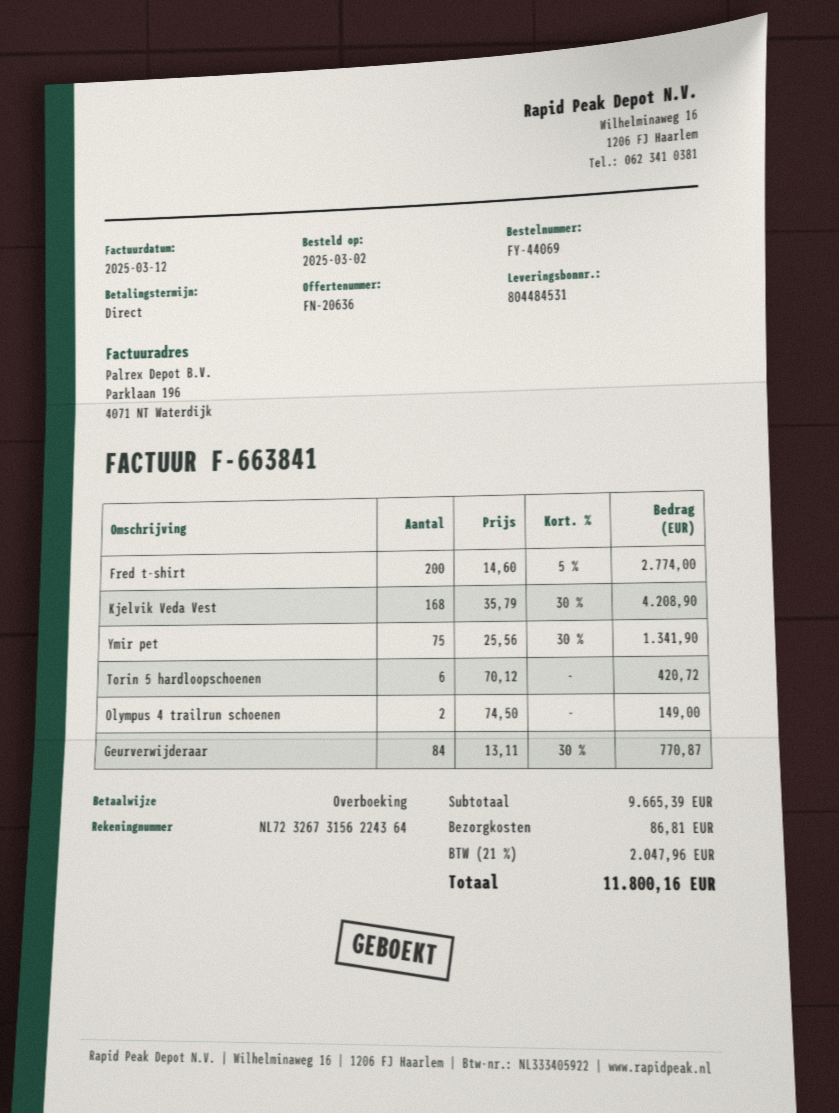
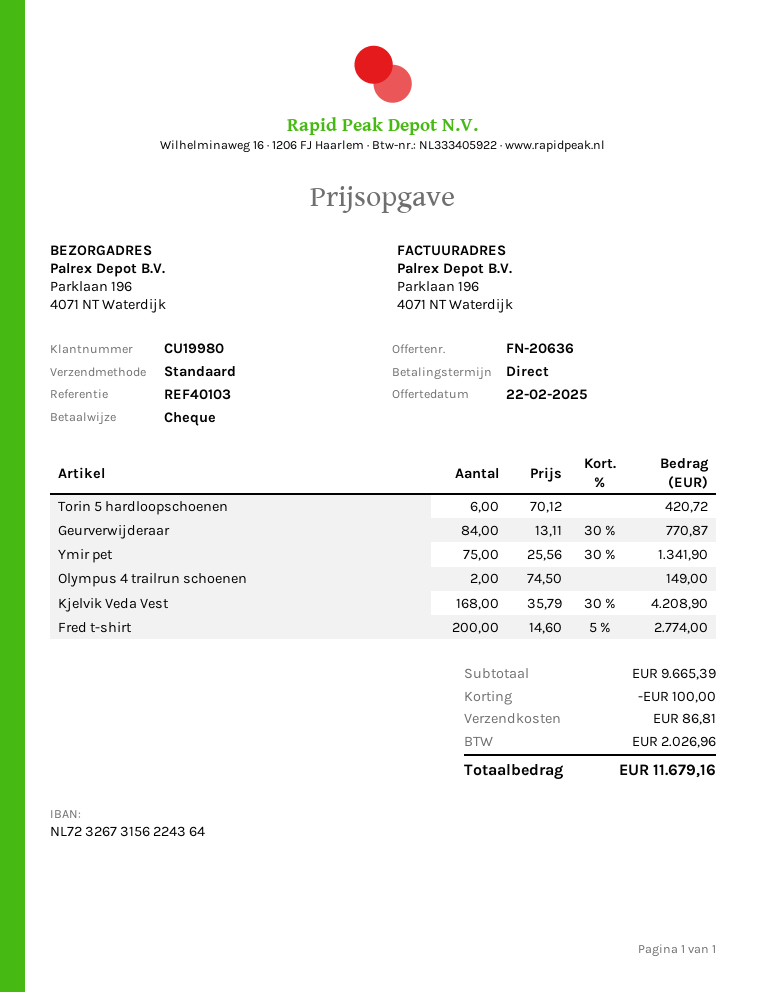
payment method: bank transfer -> cheque
discount: none -> 100.00
tax: 2047.96 -> 2026.96
total: 11800.16 -> 11679.16

